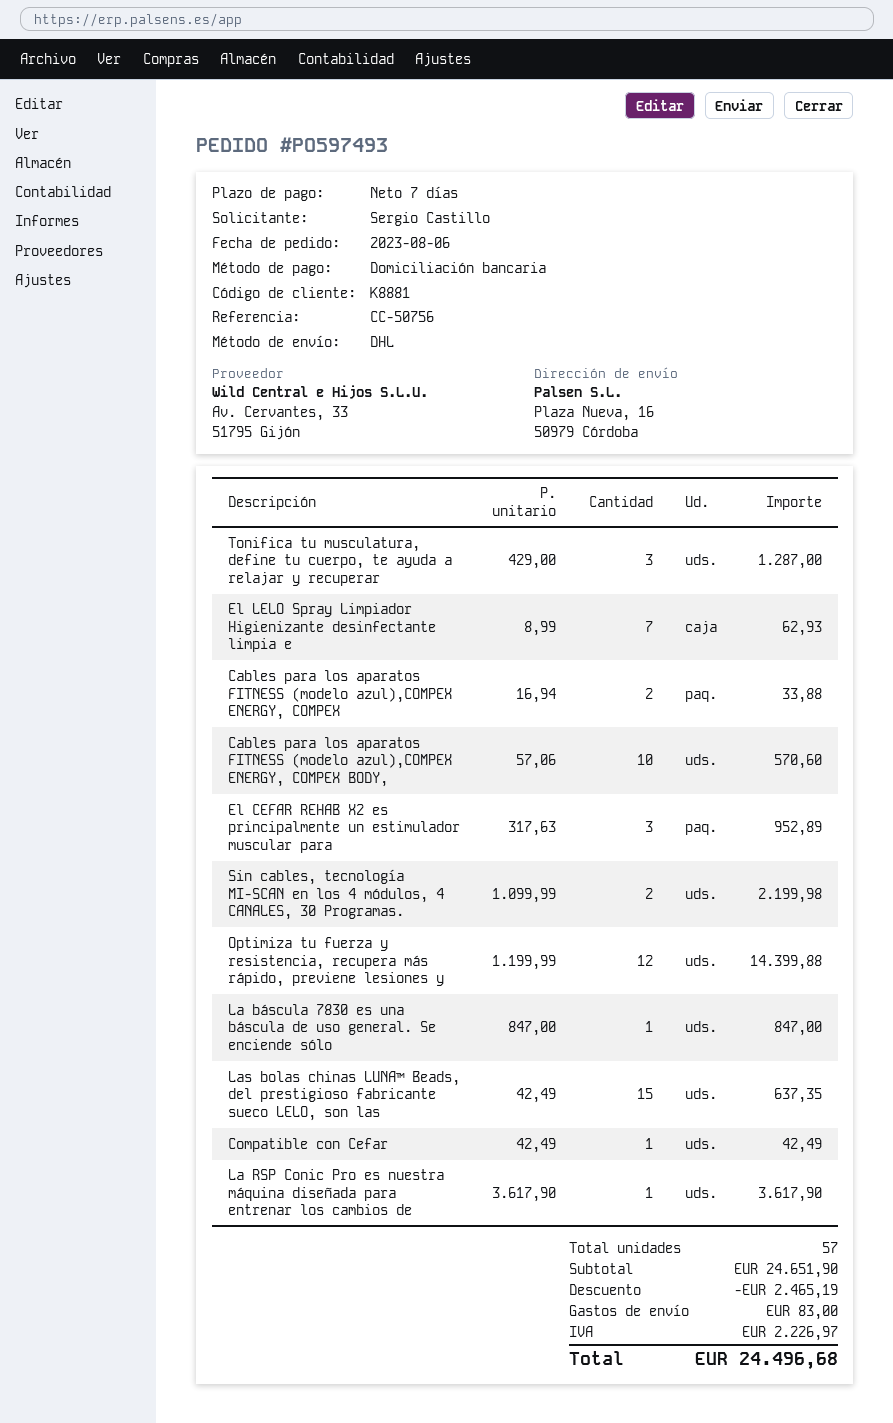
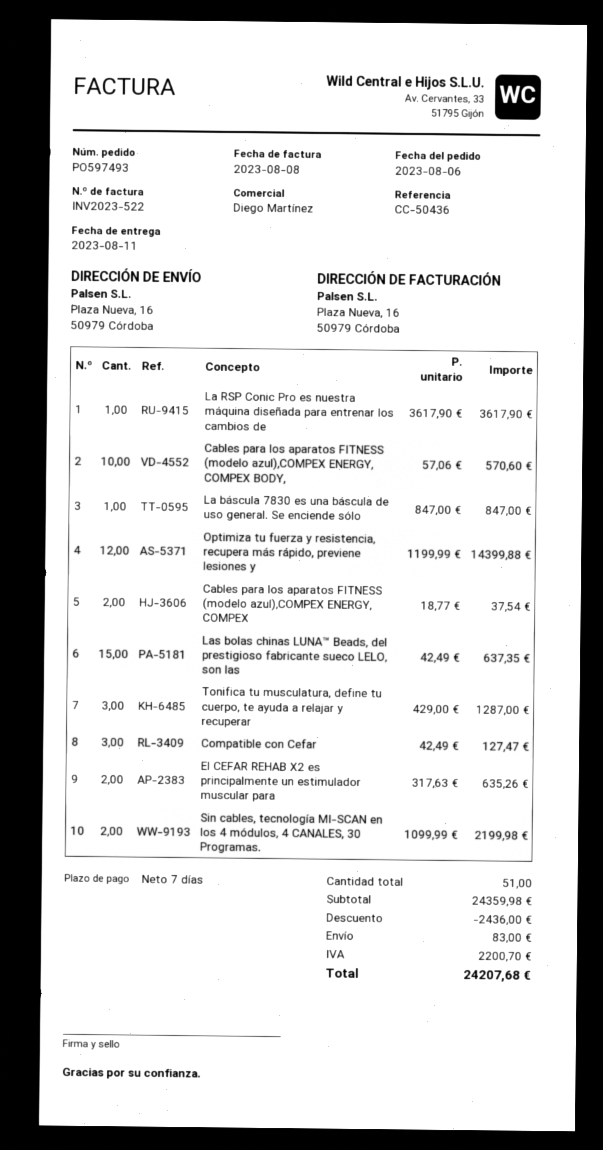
reference: CC-50756 -> CC-50436
El LELO Spray Limpiador Higienizante desinfectante limpia e: 7 x 8.99 = 62.93 -> none
Cables para los aparatos FITNESS (modelo azul),COMPEX ENERGY, COMPEX: 2 x 16.94 = 33.88 -> 2 x 18.77 = 37.54
El CEFAR REHAB X2 es principalmente un estimulador muscular para: 3 x 317.63 = 952.89 -> 2 x 317.63 = 635.26
Compatible con Cefar: 1 x 42.49 = 42.49 -> 3 x 42.49 = 127.47
total quantity: 57 -> 51
subtotal: 24651.90 -> 24359.98
discount: 2465.19 -> 2436.00
tax: 2226.97 -> 2200.70
total: 24496.68 -> 24207.68

